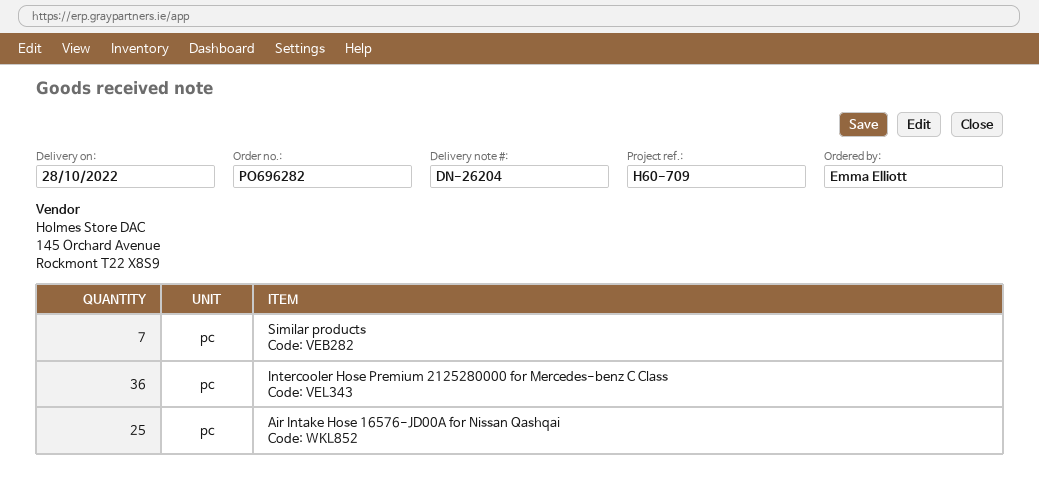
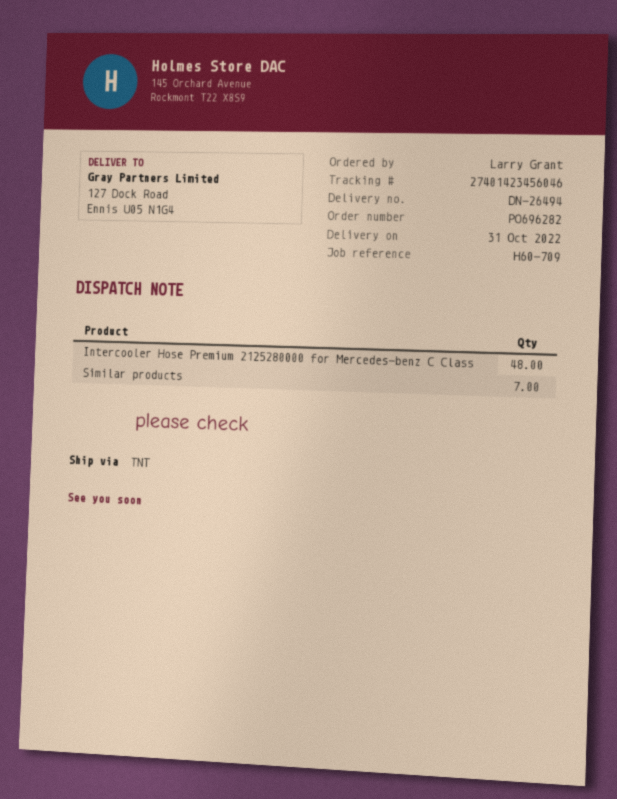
delivery note number: DN-26204 -> DN-26494
delivery date: 2022-10-28 -> 2022-10-31
ordered by: Emma Elliott -> Larry Grant
Intercooler Hose Premium 2125280000 for Mercedes-benz C Class: 36 -> 48
Air Intake Hose 16576-JD00A for Nissan Qashqai: 25 -> none

